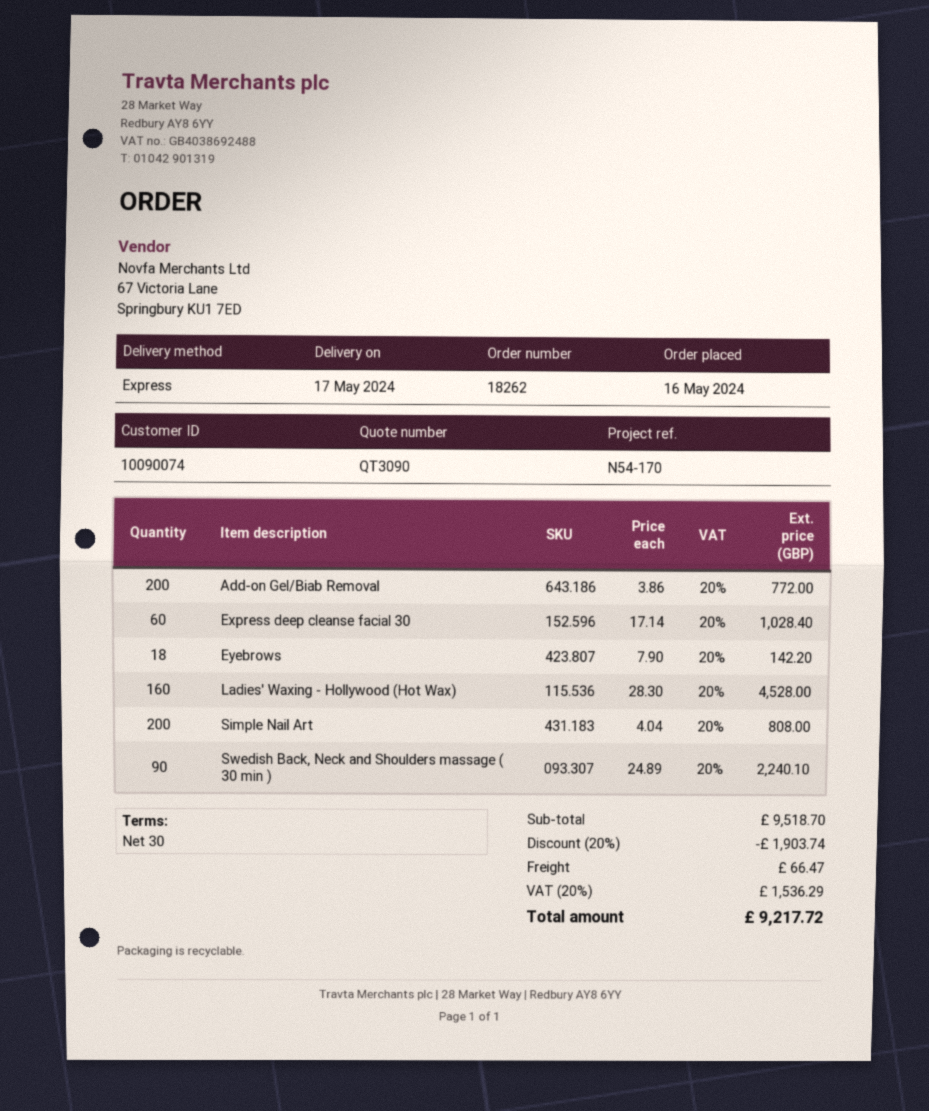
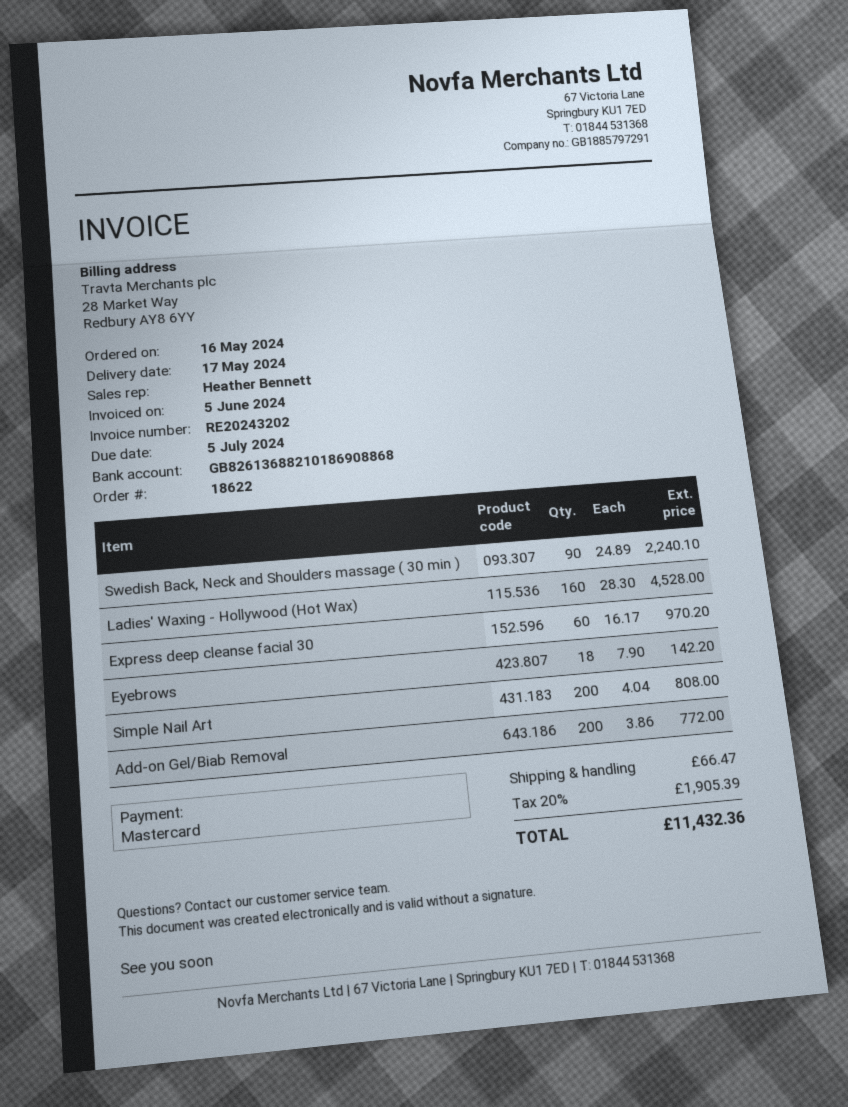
order number: 18262 -> 18622
Express deep cleanse facial 30: 60 x 17.14 = 1028.40 -> 60 x 16.17 = 970.20
discount: 20% = 1903.74 -> none
tax: 20% = 1536.29 -> 20% = 1905.39
total: 9217.72 -> 11432.36

